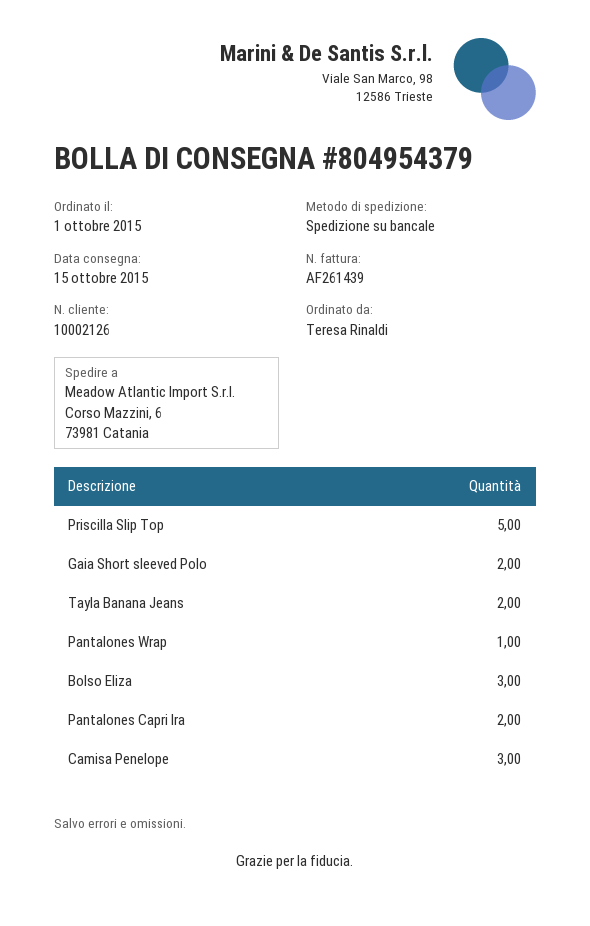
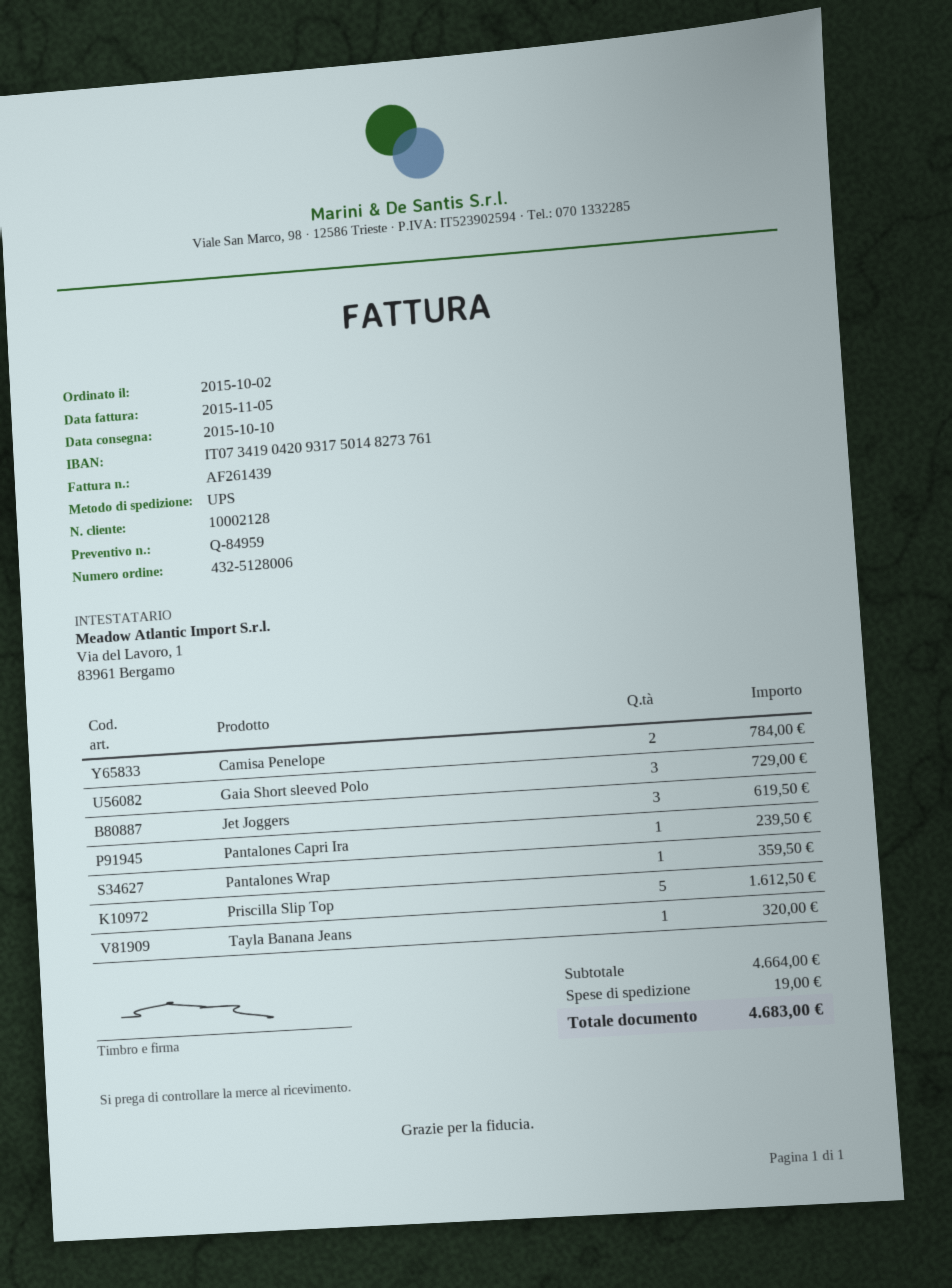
order date: 2015-10-01 -> 2015-10-02
delivery date: 2015-10-15 -> 2015-10-10
customer number: 10002126 -> 10002128
shipping method: pallet freight -> UPS
Gaia Short sleeved Polo: 2 -> 3
Tayla Banana Jeans: 2 -> 1
Bolso Eliza: 3 -> none
Pantalones Capri Ira: 2 -> 1
Camisa Penelope: 3 -> 2
Jet Joggers: none -> 3

